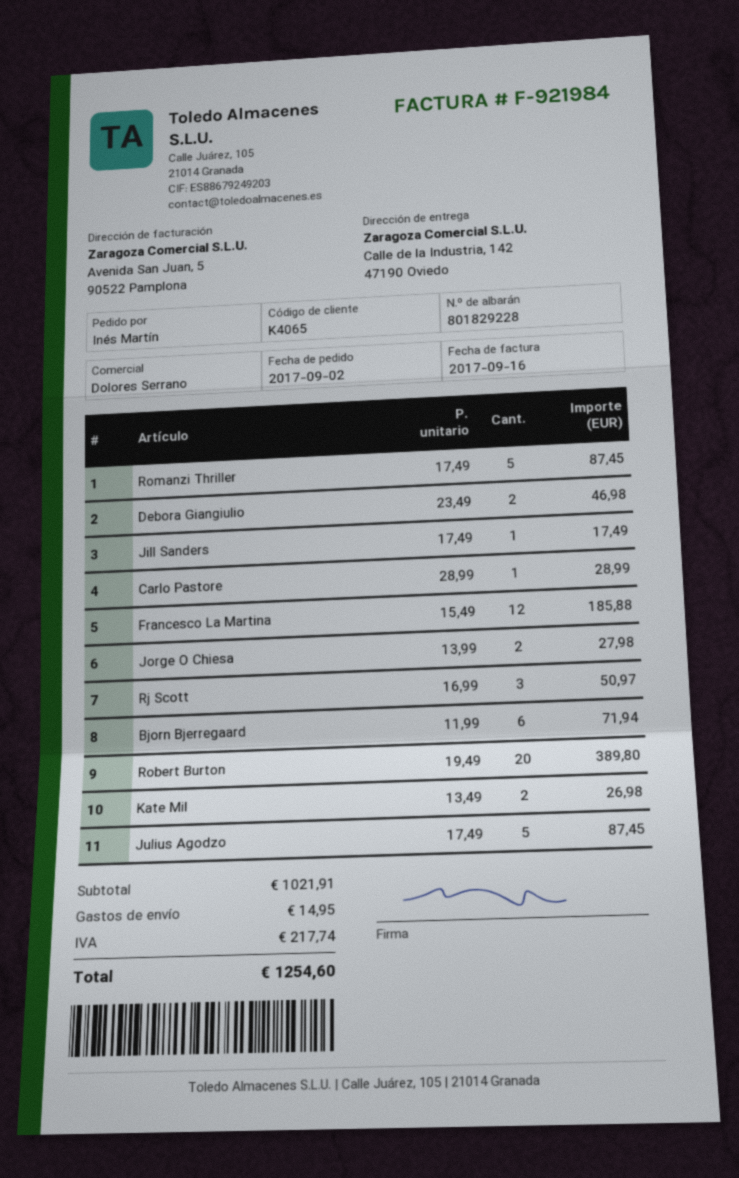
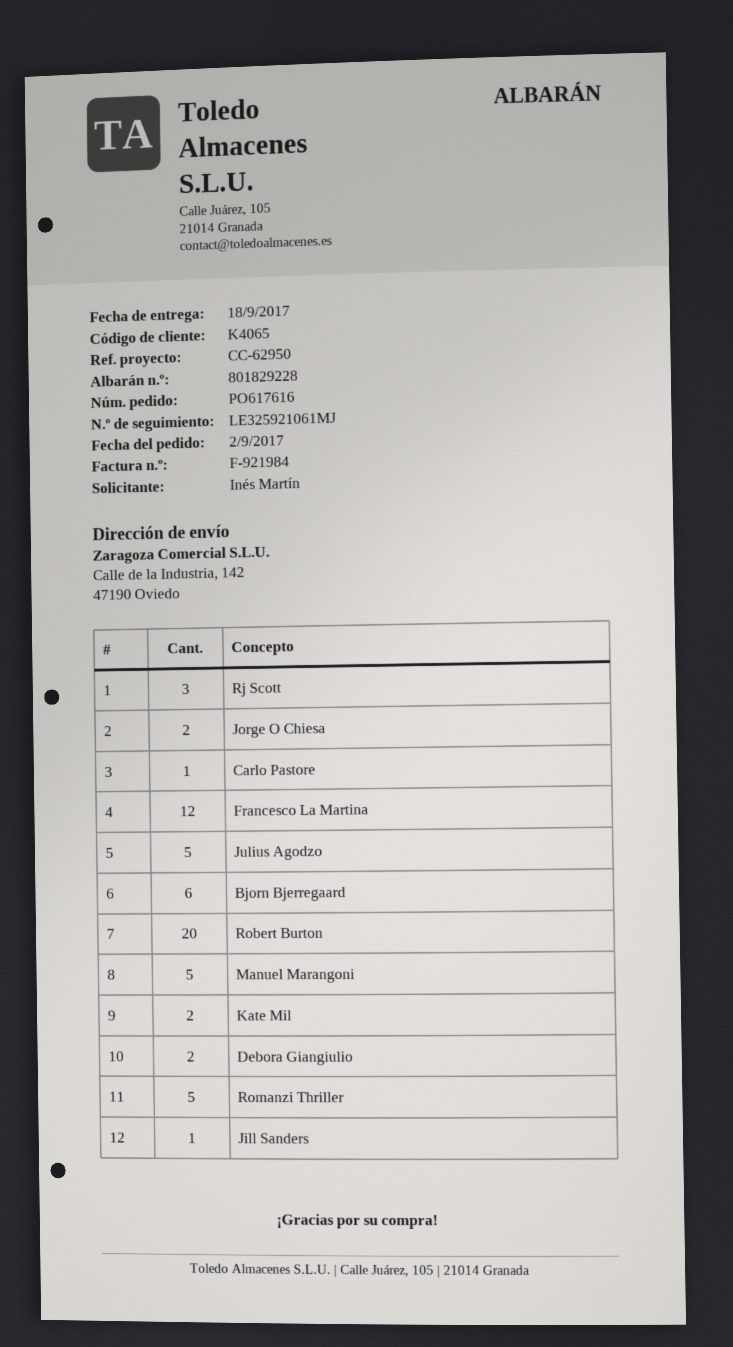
Manuel Marangoni: none -> 5

